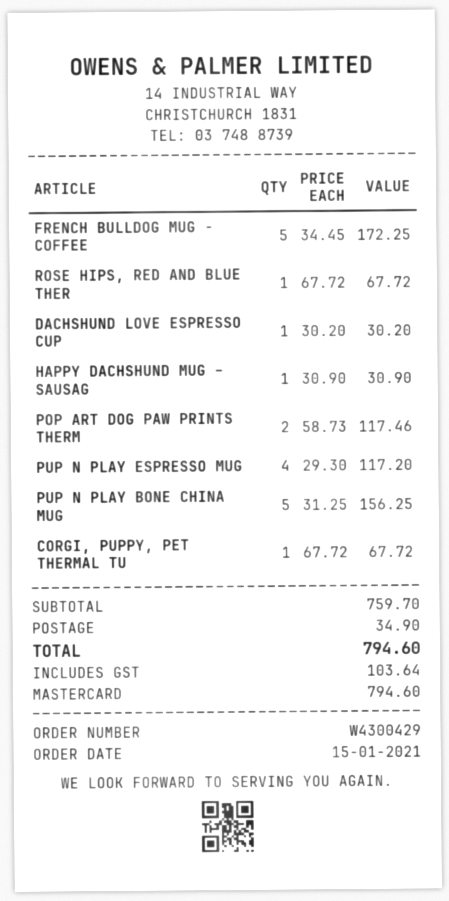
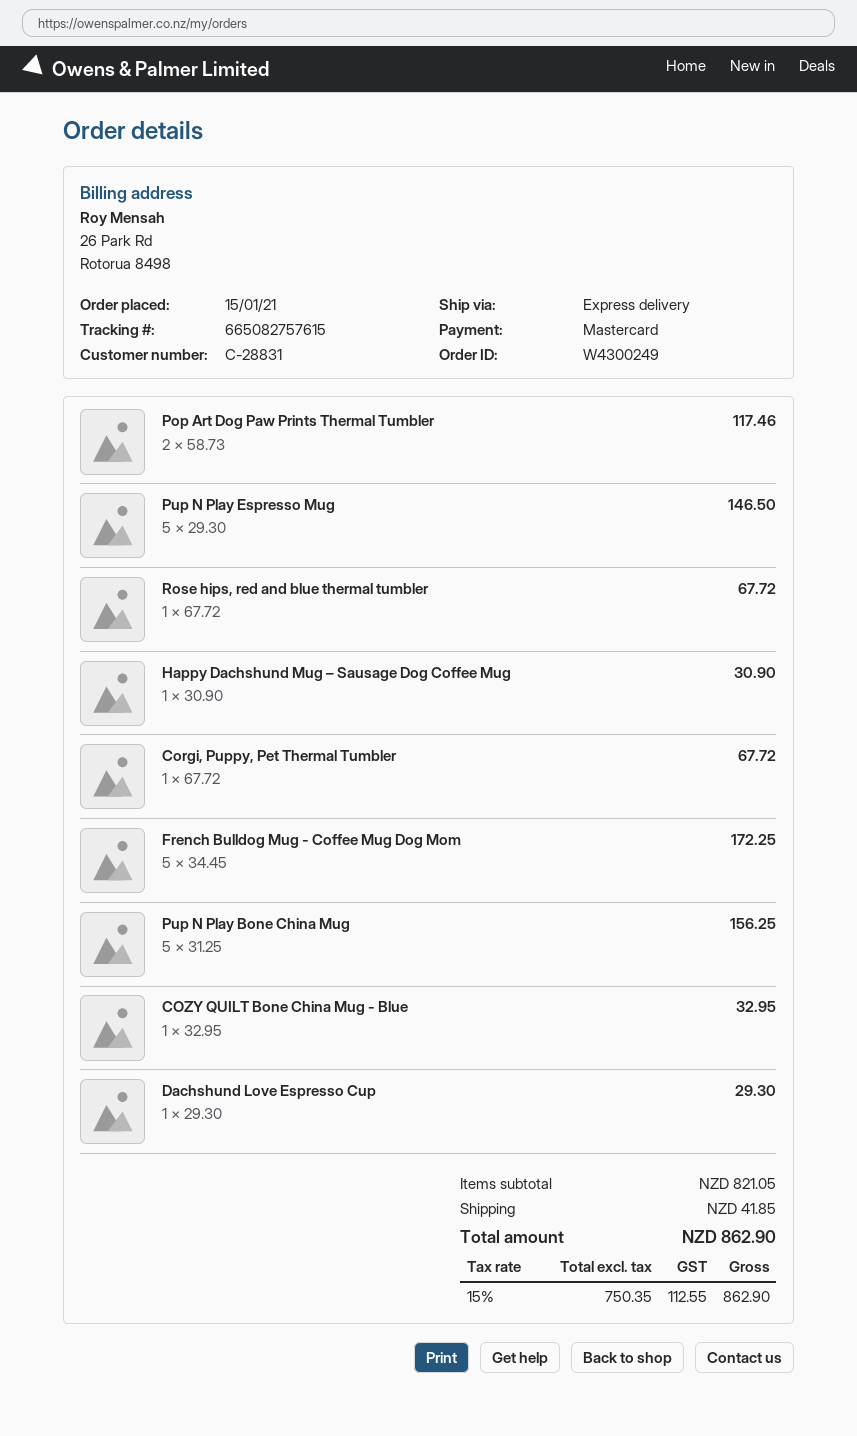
order number: W4300429 -> W4300249
DACHSHUND LOVE ESPRESSO CUP: 1 x 30.20 = 30.20 -> 1 x 29.30 = 29.30
PUP N PLAY ESPRESSO MUG: 4 x 29.30 = 117.20 -> 5 x 29.30 = 146.50
COZY QUILT Bone China Mug - Blue: none -> 1 x 32.95 = 32.95
subtotal: 759.70 -> 821.05
shipping: 34.90 -> 41.85
tax: 103.64 -> 112.55
total: 794.60 -> 862.90

